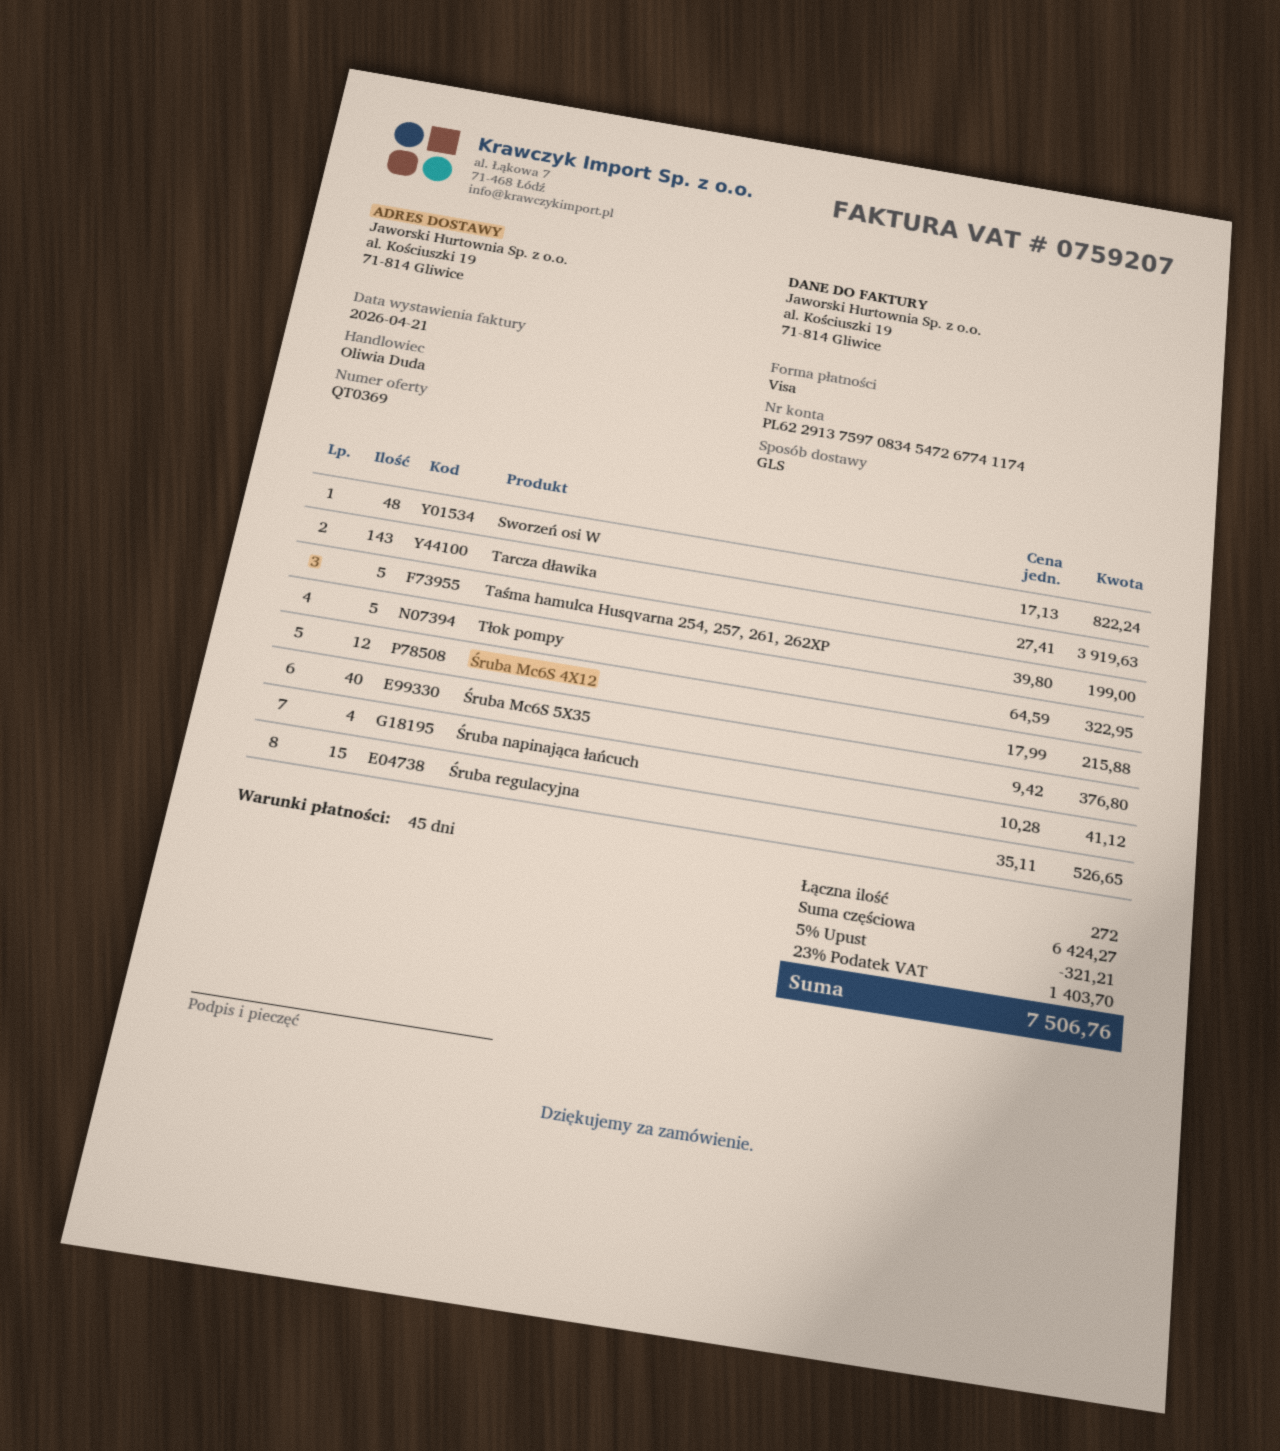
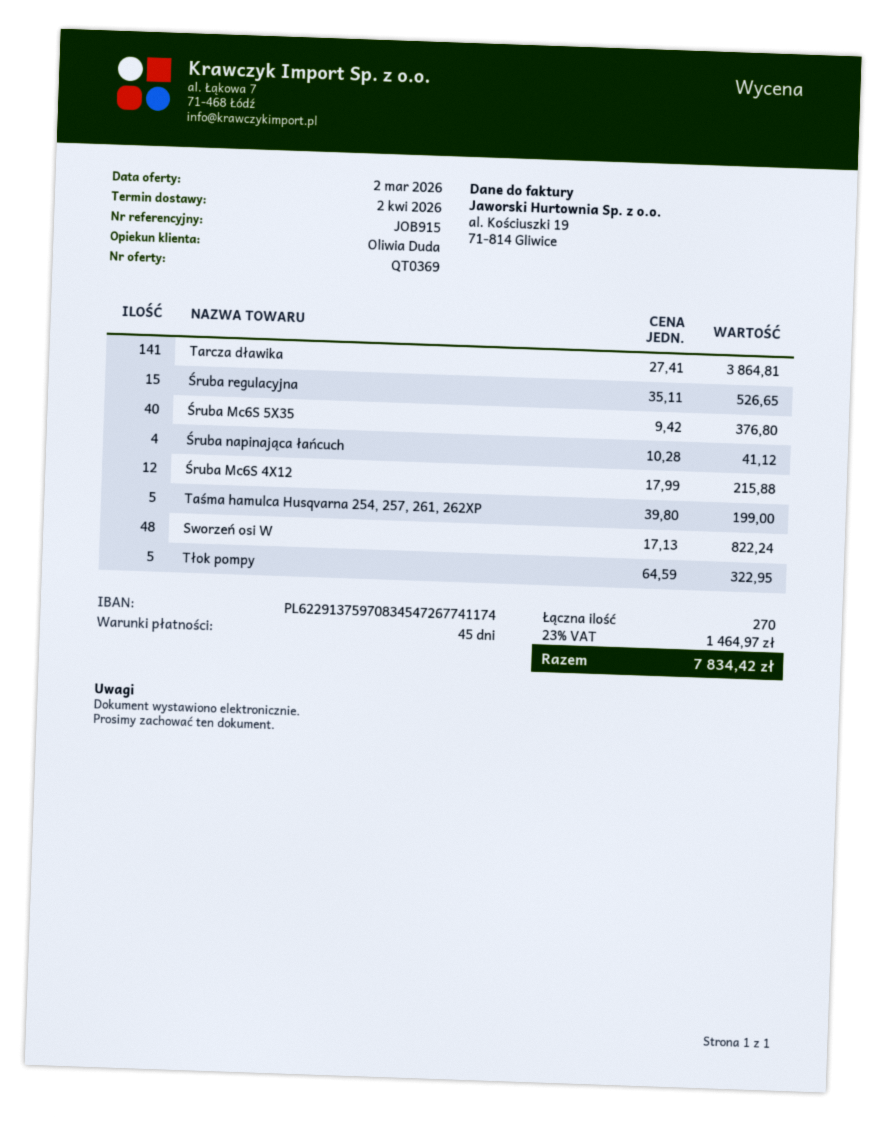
Tarcza dławika: 143 x 27.41 = 3919.63 -> 141 x 27.41 = 3864.81
total quantity: 272 -> 270
discount: 5% = 321.21 -> none
tax: 23% = 1403.70 -> 23% = 1464.97
total: 7506.76 -> 7834.42

